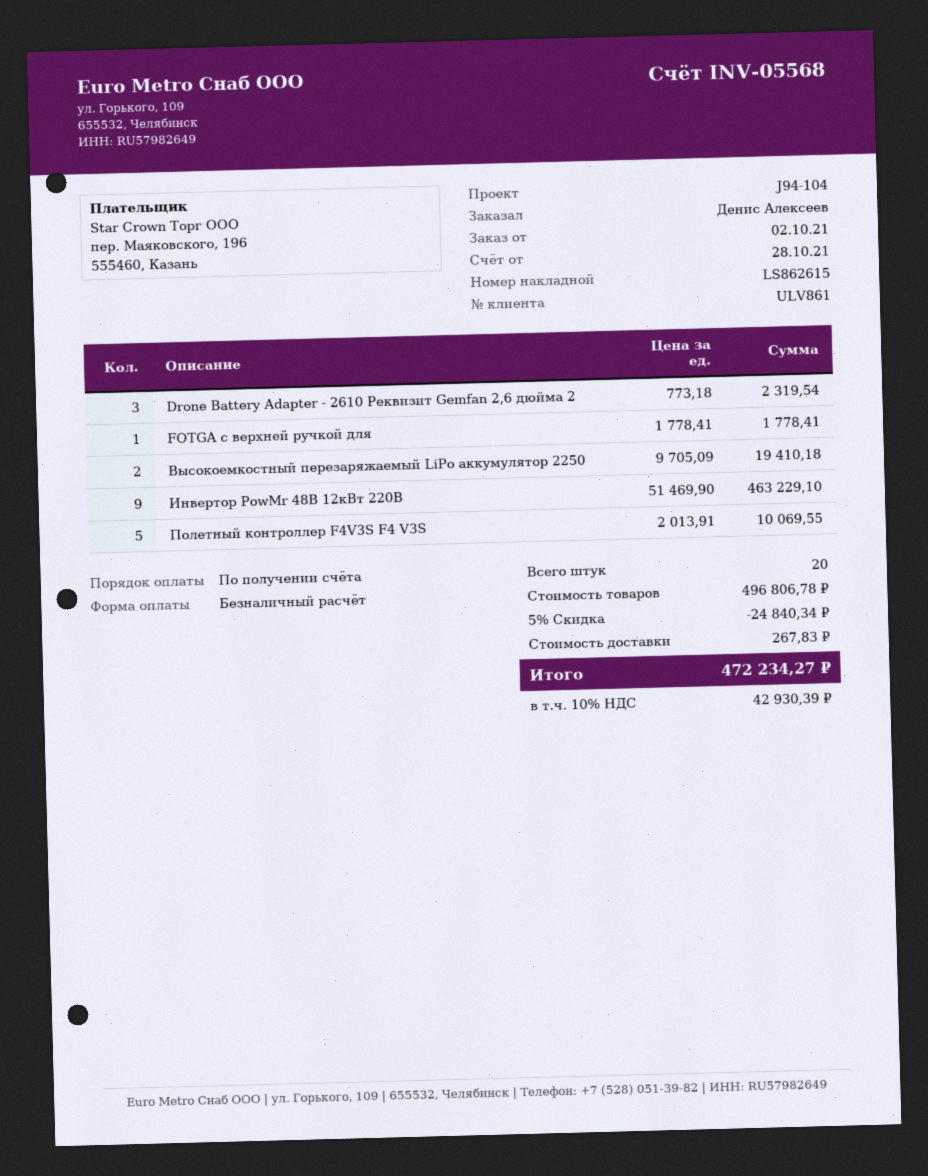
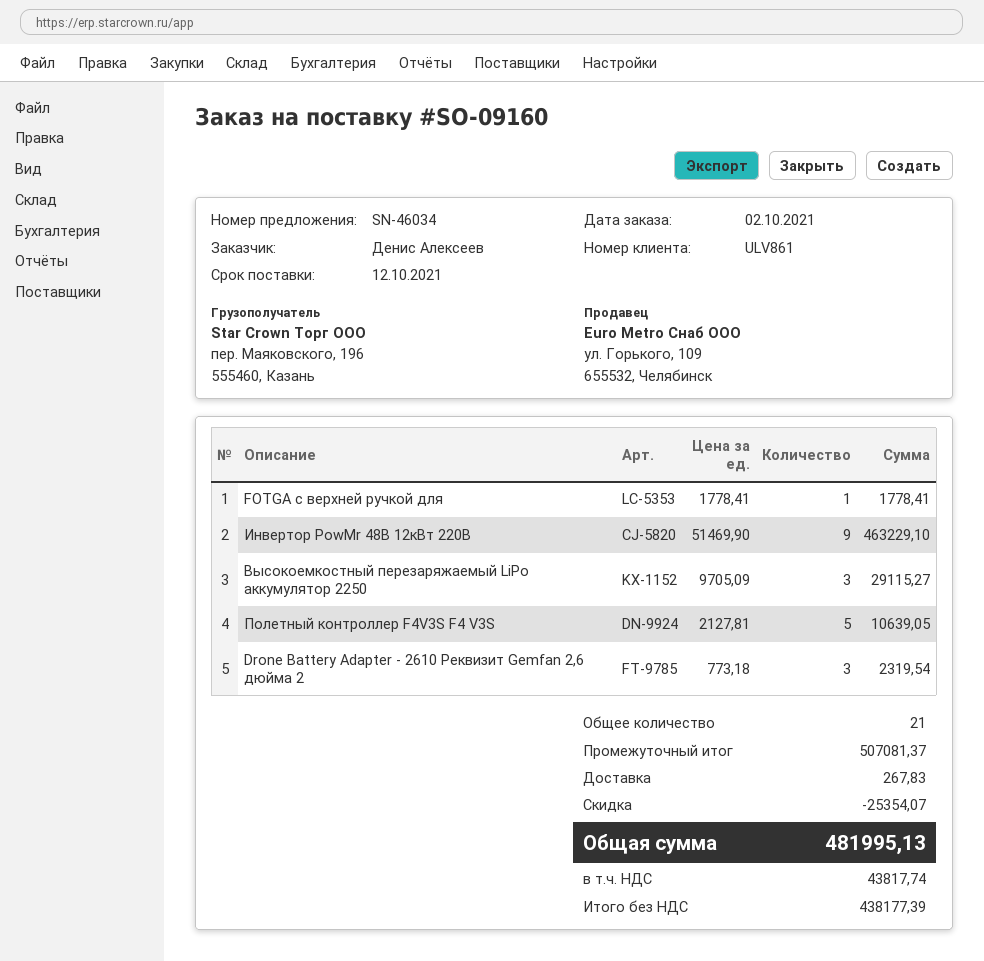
Высокоемкостный перезаряжаемый LiPo аккумулятор 2250: 2 x 9705.09 = 19410.18 -> 3 x 9705.09 = 29115.27
Полетный контроллер F4V3S F4 V3S: 5 x 2013.91 = 10069.55 -> 5 x 2127.81 = 10639.05
total quantity: 20 -> 21
subtotal: 496806.78 -> 507081.37
discount: 24840.34 -> 25354.07
tax: 42930.39 -> 43817.74
total: 472234.27 -> 481995.13

